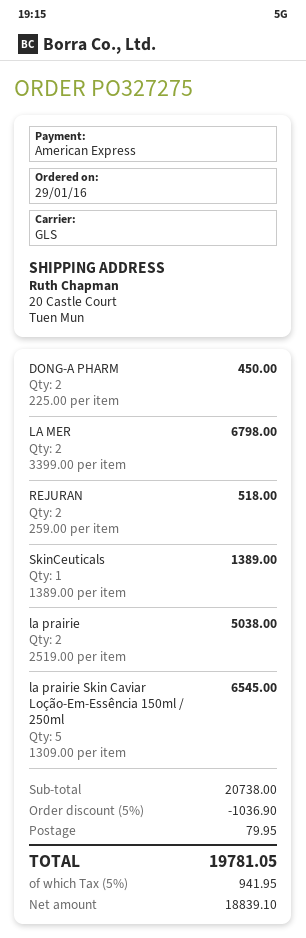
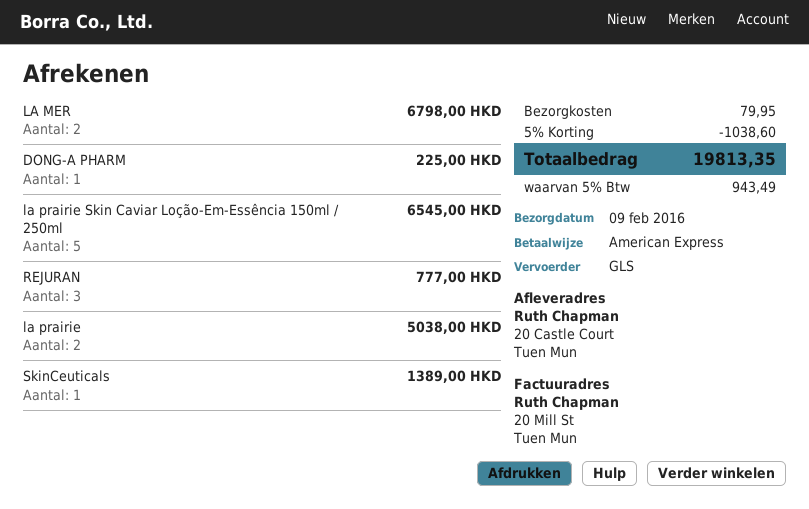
DONG-A PHARM: 2 for 450.00 -> 1 for 225.00
REJURAN: 2 for 518.00 -> 3 for 777.00
discount: 5% = 1036.90 -> 5% = 1038.60
tax: 5% = 941.95 -> 5% = 943.49
total: 19781.05 -> 19813.35

